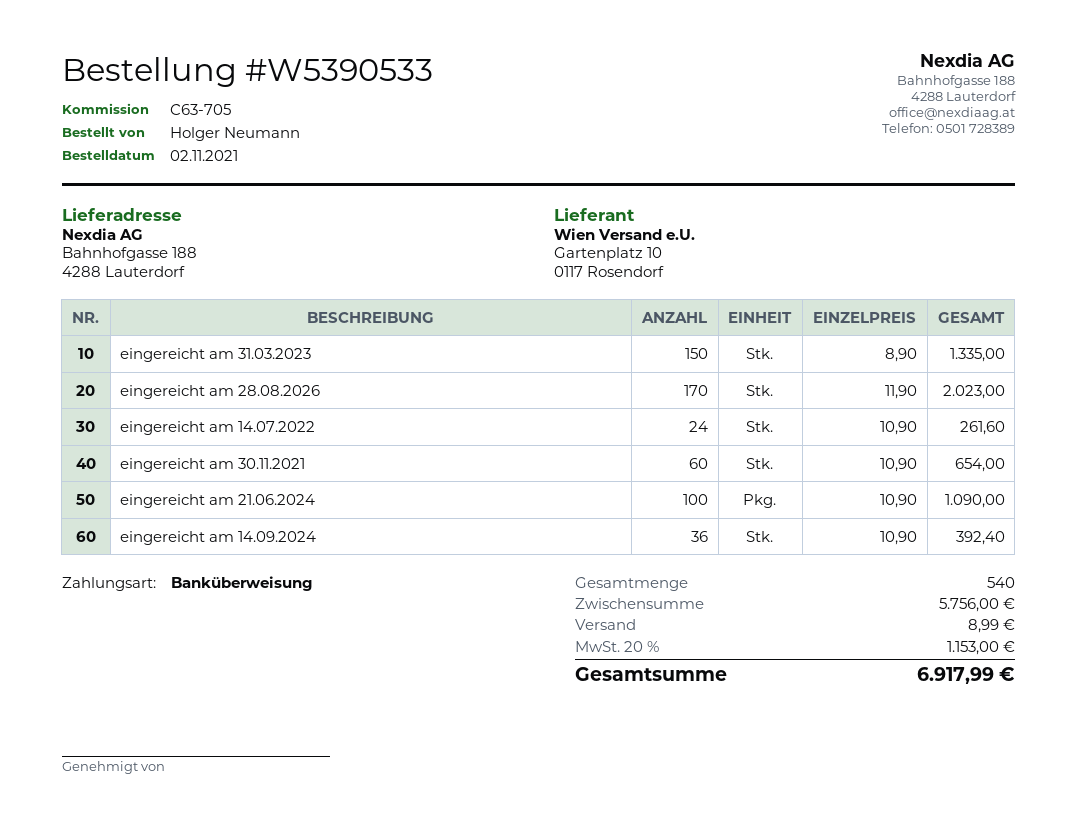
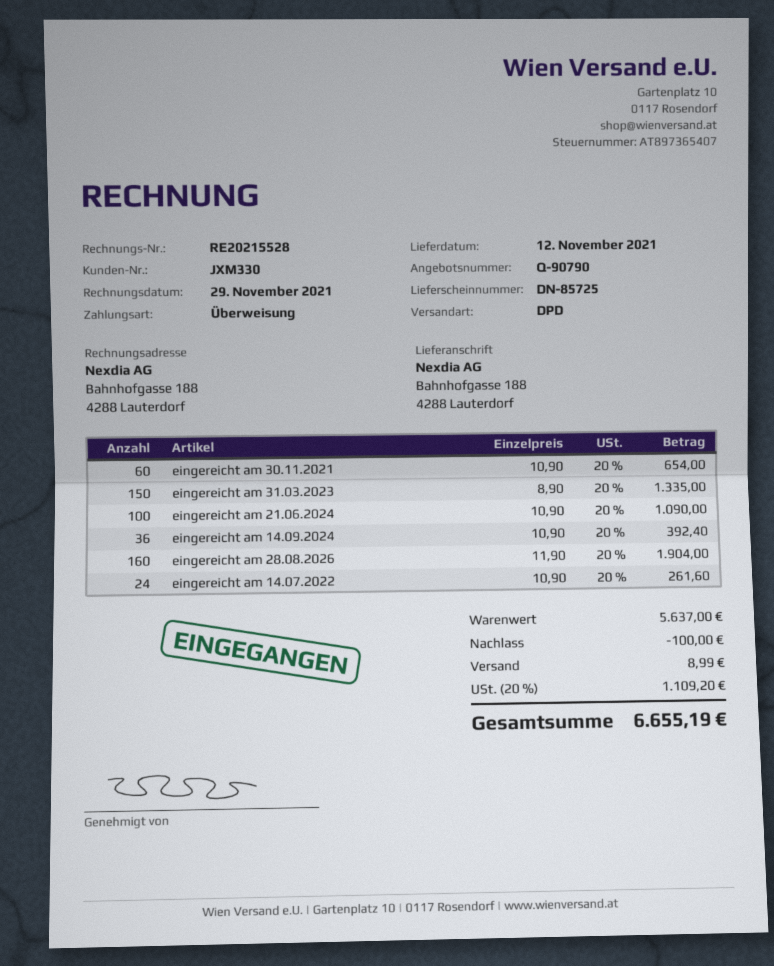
eingereicht am 28.08.2026: 170 x 11.90 = 2023.00 -> 160 x 11.90 = 1904.00
subtotal: 5756.00 -> 5637.00
discount: none -> 100.00
tax: 20% = 1153.00 -> 20% = 1109.20
total: 6917.99 -> 6655.19

